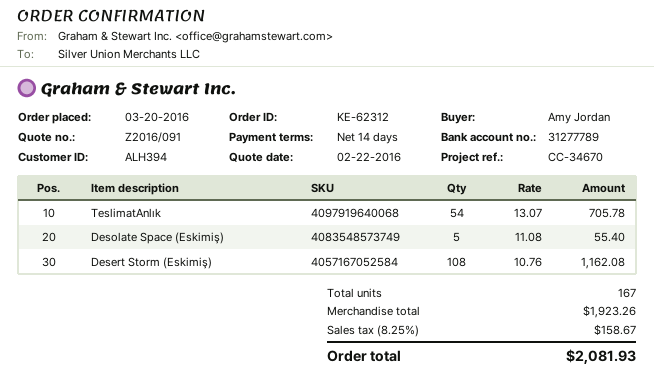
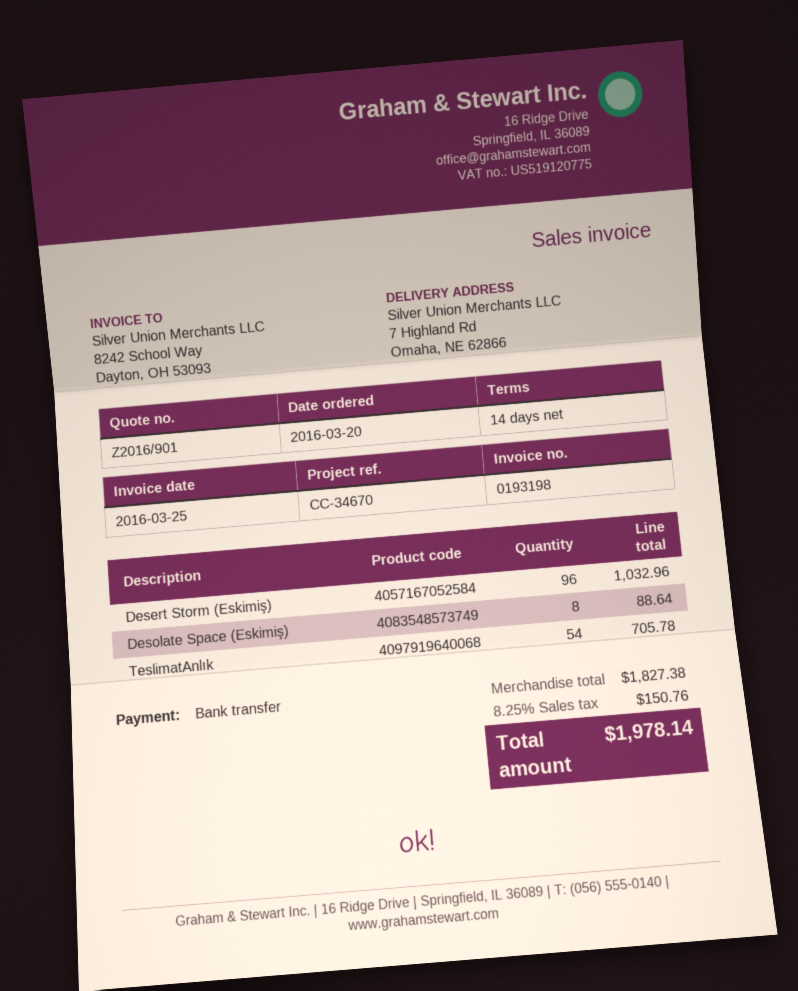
quote number: Z2016/091 -> Z2016/901
Desolate Space (Eskimiş): 5 for 55.40 -> 8 for 88.64
Desert Storm (Eskimiş): 108 for 1162.08 -> 96 for 1032.96
subtotal: 1923.26 -> 1827.38
tax: 8.25% = 158.67 -> 8.25% = 150.76
total: 2081.93 -> 1978.14

